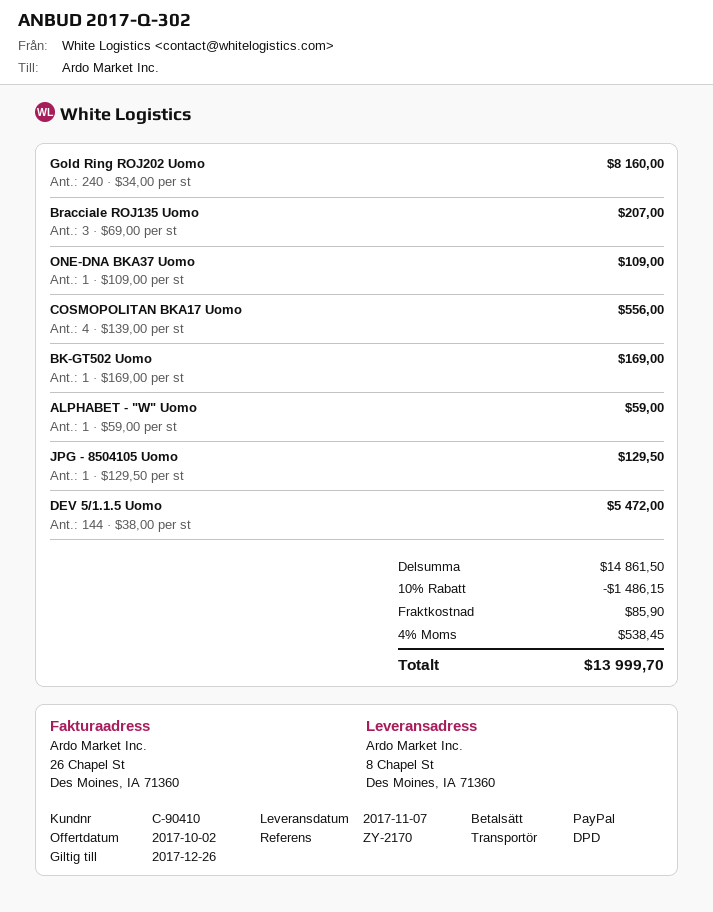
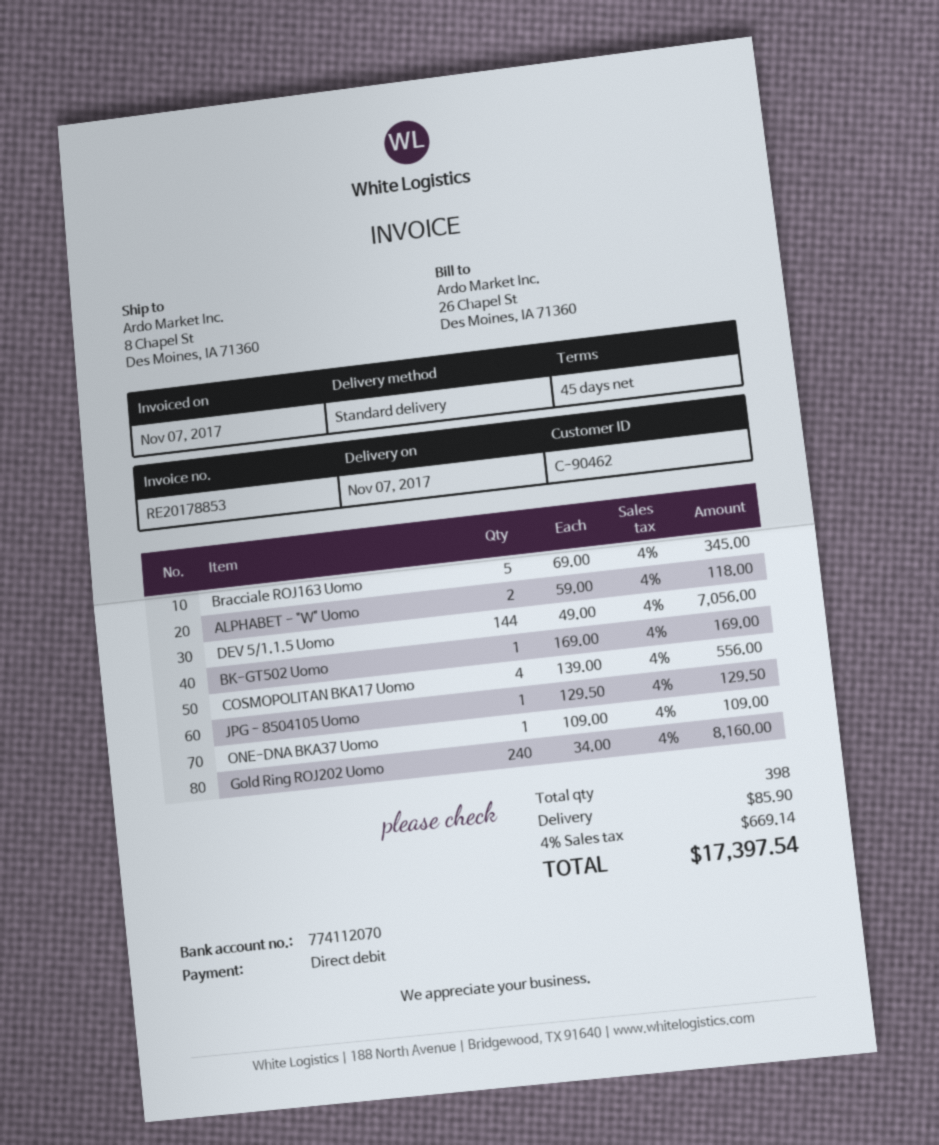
customer number: C-90410 -> C-90462
payment method: PayPal -> direct debit
shipping method: DPD -> standard
Bracciale ROJ135 Uomo: 3 x 69.00 = 207.00 -> none
ALPHABET - "W" Uomo: 1 x 59.00 = 59.00 -> 2 x 59.00 = 118.00
DEV 5/1.1.5 Uomo: 144 x 38.00 = 5472.00 -> 144 x 49.00 = 7056.00
Bracciale ROJ163 Uomo: none -> 5 x 69.00 = 345.00
discount: 10% = 1486.15 -> none
tax: 4% = 538.45 -> 4% = 669.14
total: 13999.70 -> 17397.54

